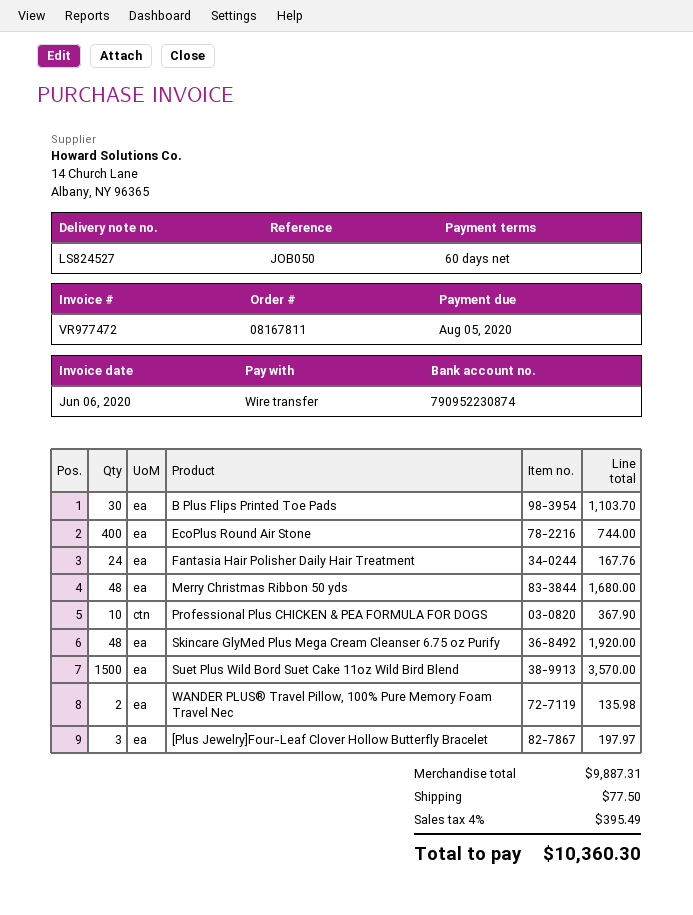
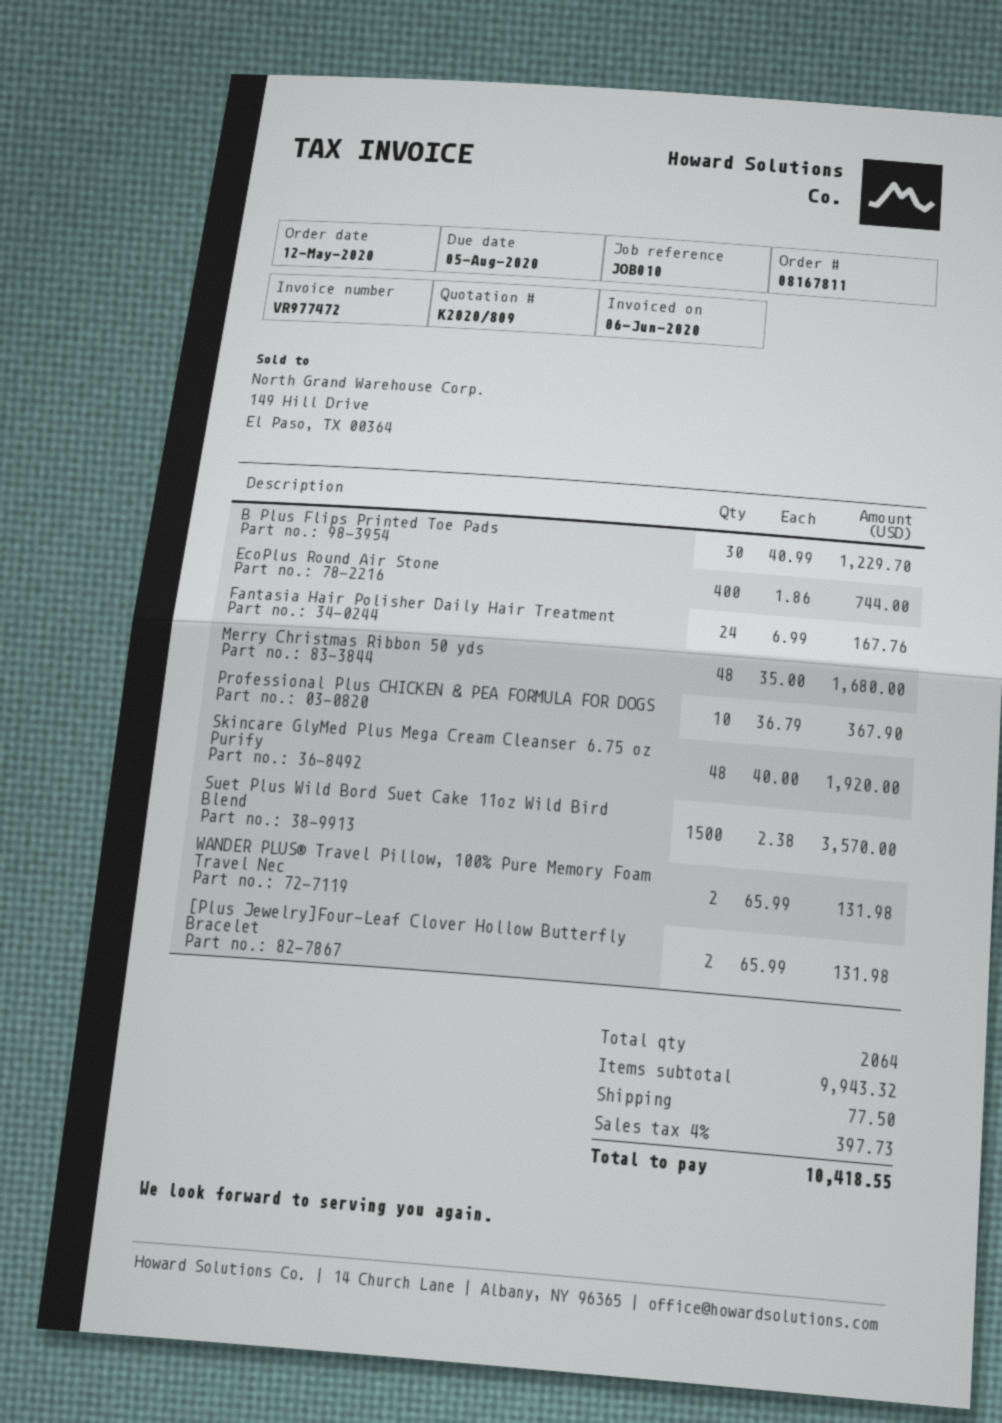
reference: JOB050 -> JOB010
B Plus Flips Printed Toe Pads: 30 for 1103.70 -> 30 for 1229.70
WANDER PLUS® Travel Pillow, 100% Pure Memory Foam Travel Nec: 2 for 135.98 -> 2 for 131.98
[Plus Jewelry]Four-Leaf Clover Hollow Butterfly Bracelet: 3 for 197.97 -> 2 for 131.98
subtotal: 9887.31 -> 9943.32
tax: 4% = 395.49 -> 4% = 397.73
total: 10360.30 -> 10418.55

